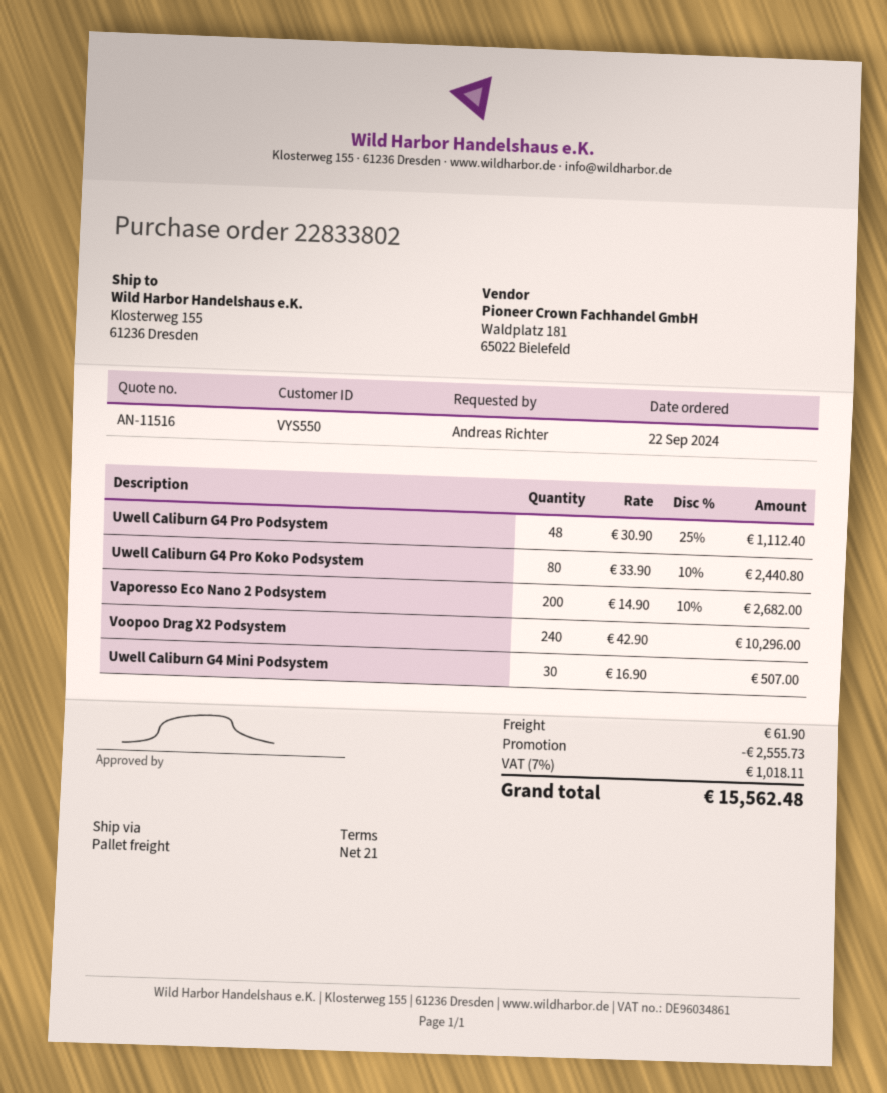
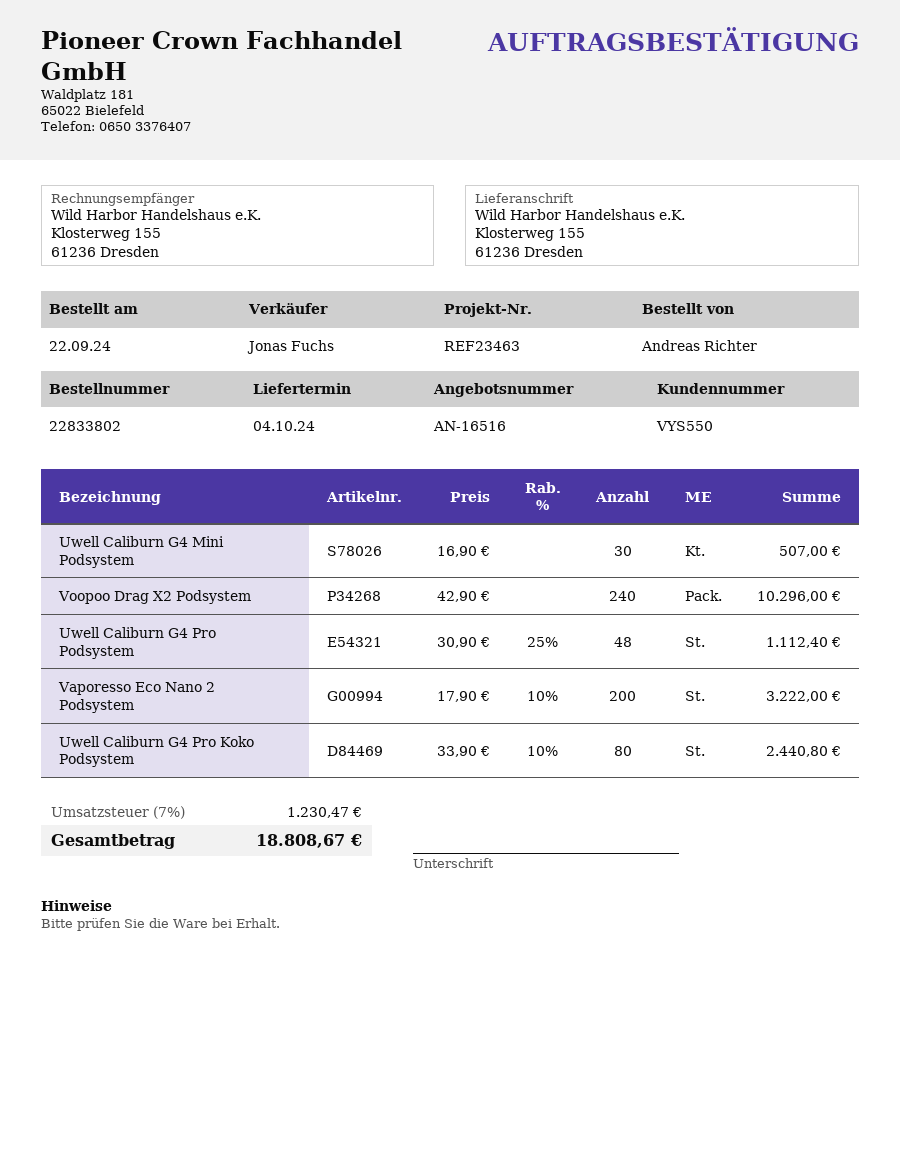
quote number: AN-11516 -> AN-16516
Vaporesso Eco Nano 2 Podsystem: 200 x 14.90 - 10% = 2682.00 -> 200 x 17.90 - 10% = 3222.00
discount: 2555.73 -> none
shipping: 61.90 -> none
tax: 7% = 1018.11 -> 7% = 1230.47
total: 15562.48 -> 18808.67

